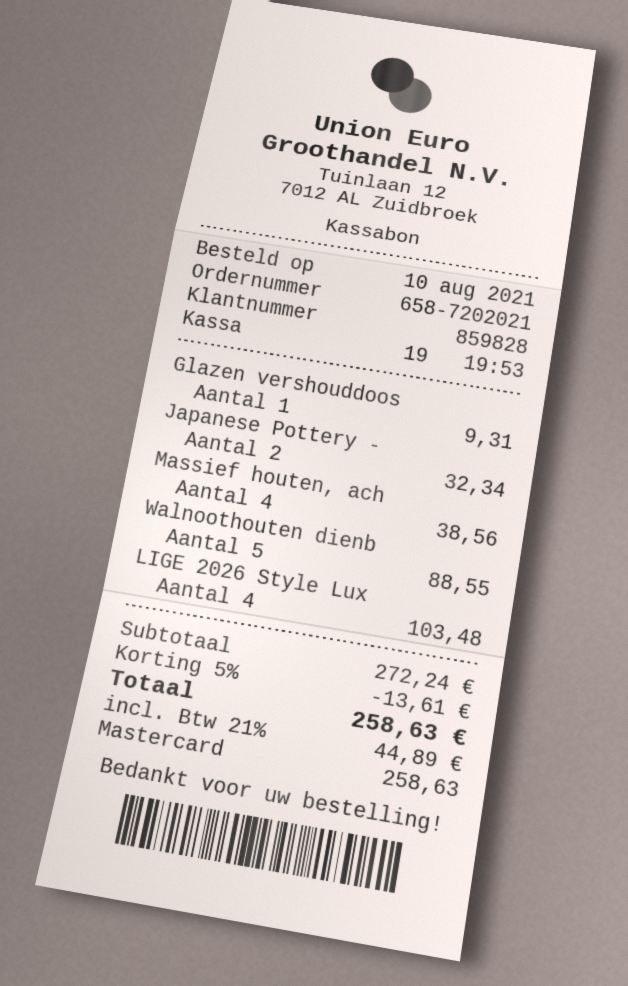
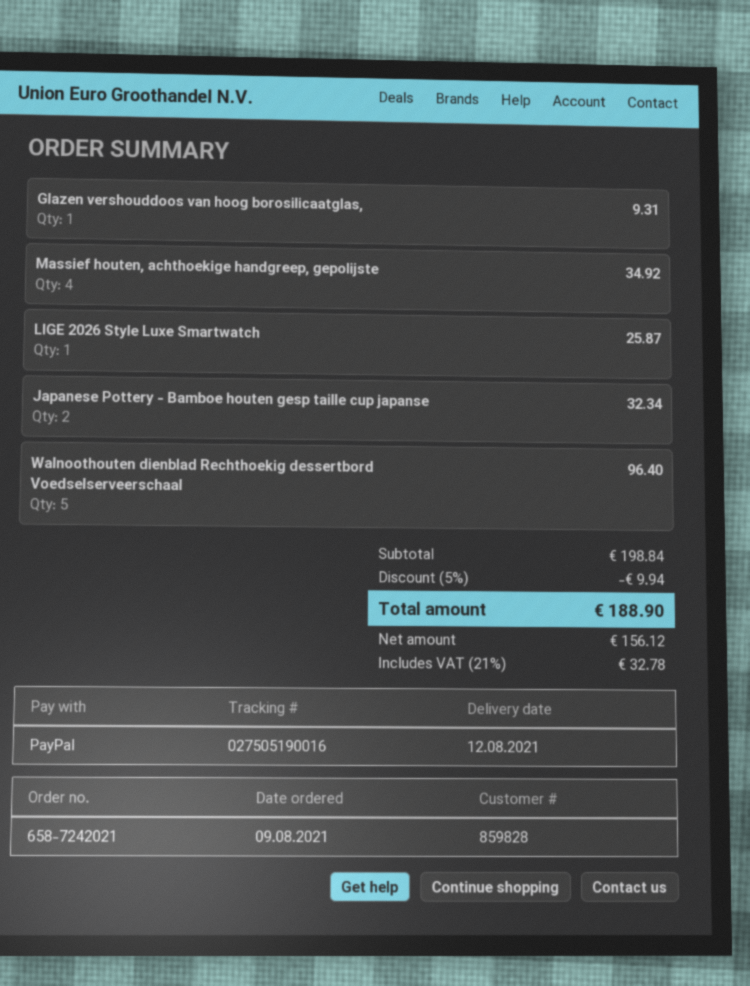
order number: 658-7202021 -> 658-7242021
order date: 2021-08-10 -> 2021-08-09
payment method: Mastercard -> PayPal
Massief houten, ach: 4 for 38.56 -> 4 for 34.92
Walnoothouten dienb: 5 for 88.55 -> 5 for 96.40
LIGE 2026 Style Lux: 4 for 103.48 -> 1 for 25.87
subtotal: 272.24 -> 198.84
discount: 5% = 13.61 -> 5% = 9.94
tax: 21% = 44.89 -> 21% = 32.78
total: 258.63 -> 188.90

